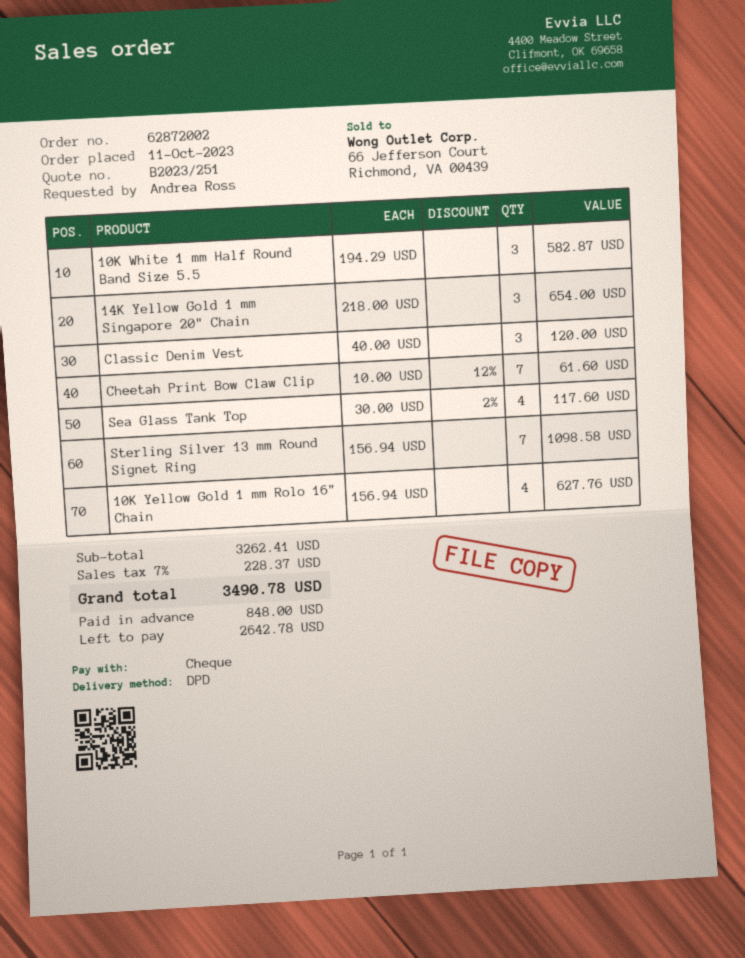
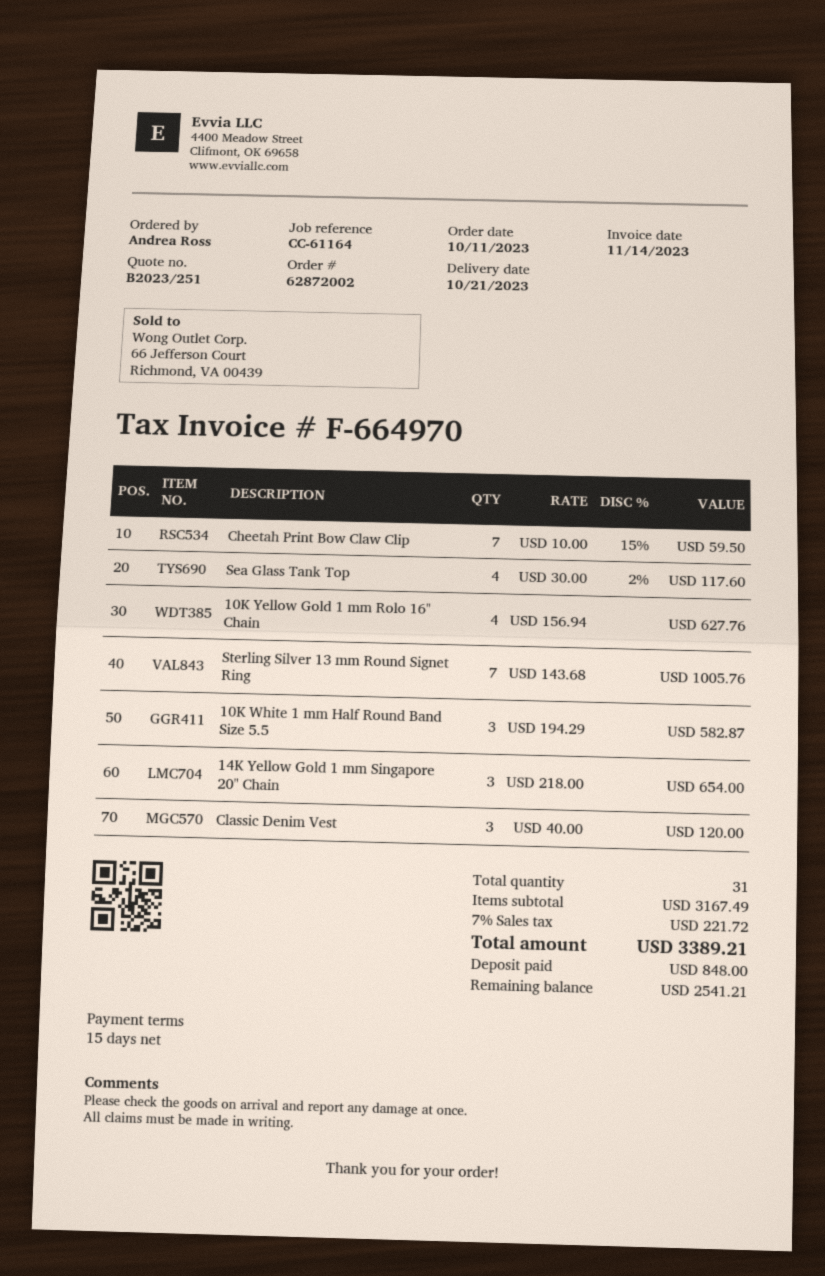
Cheetah Print Bow Claw Clip: 7 x 10.00 - 12% = 61.60 -> 7 x 10.00 - 15% = 59.50
Sterling Silver 13 mm Round Signet Ring: 7 x 156.94 = 1098.58 -> 7 x 143.68 = 1005.76
subtotal: 3262.41 -> 3167.49
tax: 7% = 228.37 -> 7% = 221.72
total: 3490.78 -> 3389.21
balance: 2642.78 -> 2541.21

